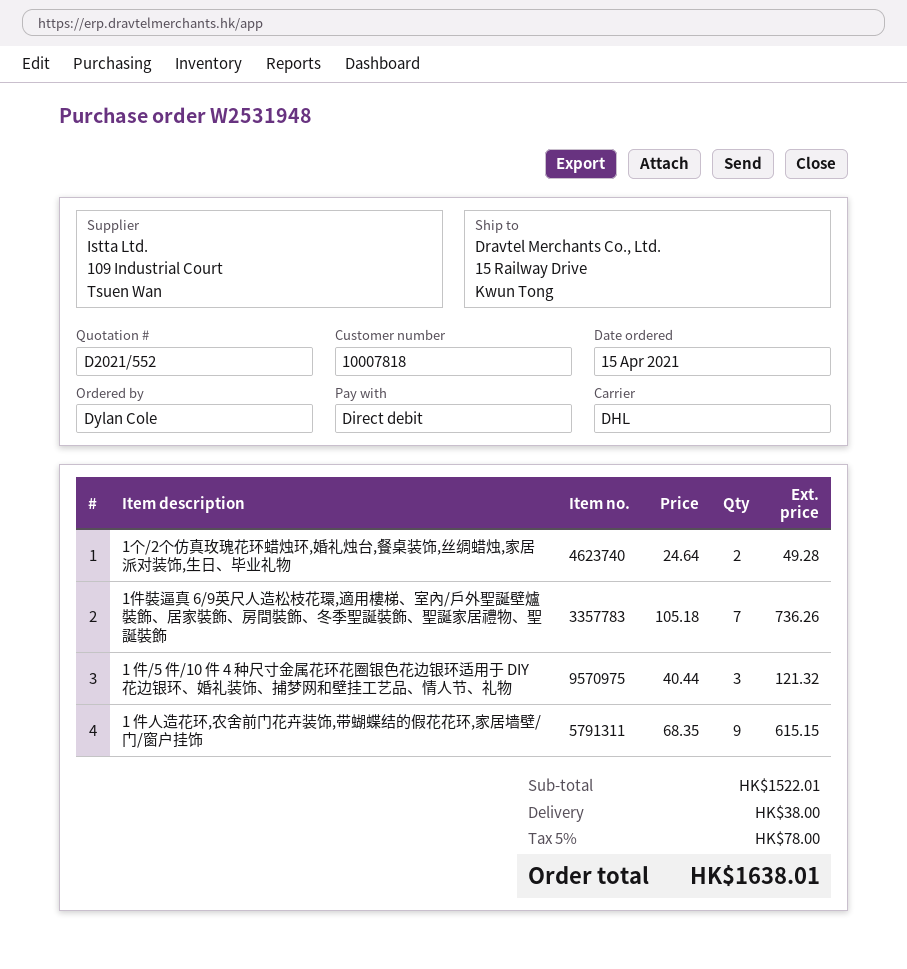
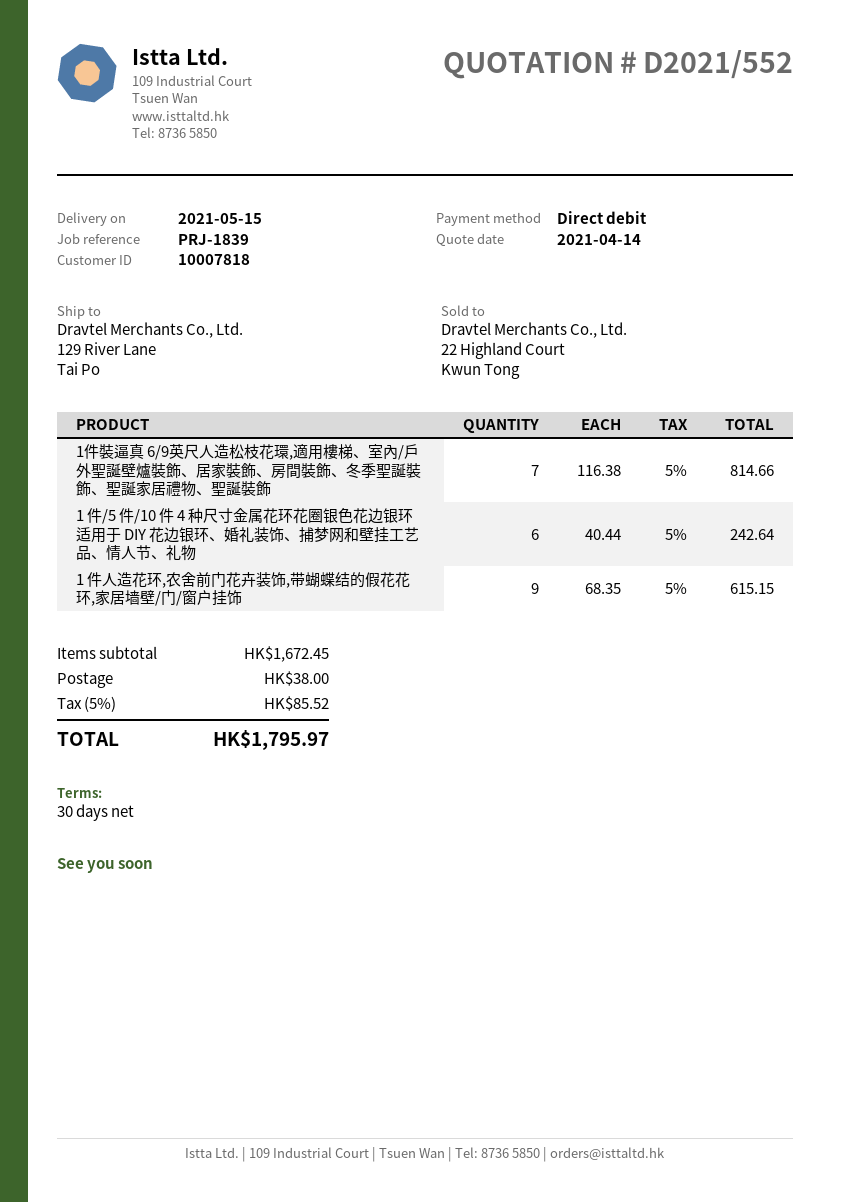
ship to: 15 Railway Drive, Kwun Tong -> 129 River Lane, Tai Po
1个/2个仿真玫瑰花环蜡烛环,婚礼烛台,餐桌装饰,丝绸蜡烛,家居派对装饰,生日、毕业礼物: 2 x 24.64 = 49.28 -> none
1件裝逼真 6/9英尺人造松枝花環,適用樓梯、室內/戶外聖誕壁爐裝飾、居家裝飾、房間裝飾、冬季聖誕裝飾、聖誕家居禮物、聖誕裝飾: 7 x 105.18 = 736.26 -> 7 x 116.38 = 814.66
1 件/5 件/10 件 4 种尺寸金属花环花圈银色花边银环适用于 DIY 花边银环、婚礼装饰、捕梦网和壁挂工艺品、情人节、礼物: 3 x 40.44 = 121.32 -> 6 x 40.44 = 242.64
subtotal: 1522.01 -> 1672.45
tax: 5% = 78.00 -> 5% = 85.52
total: 1638.01 -> 1795.97

